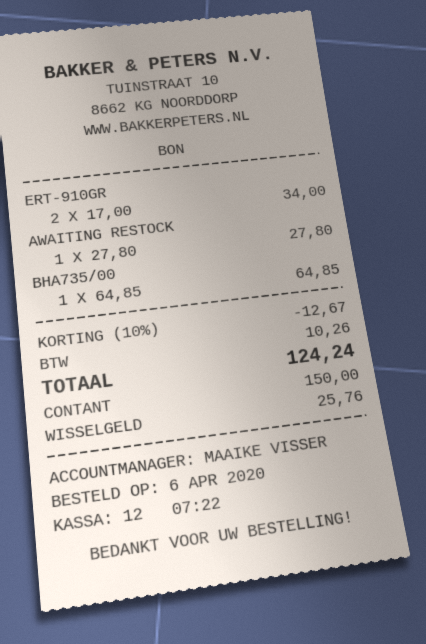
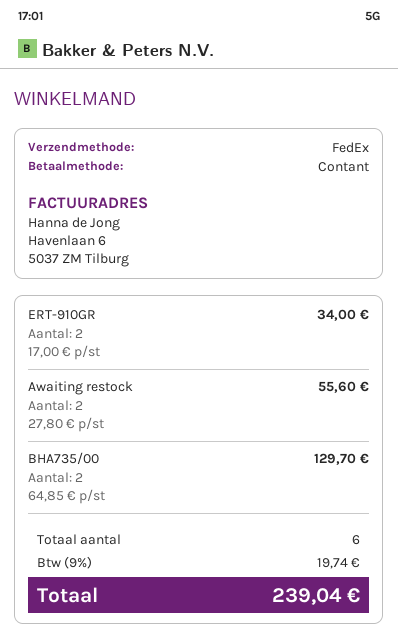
AWAITING RESTOCK: 1 x 27.80 = 27.80 -> 2 x 27.80 = 55.60
BHA735/00: 1 x 64.85 = 64.85 -> 2 x 64.85 = 129.70
discount: 10% = 12.67 -> none
tax: 10.26 -> 19.74
total: 124.24 -> 239.04

